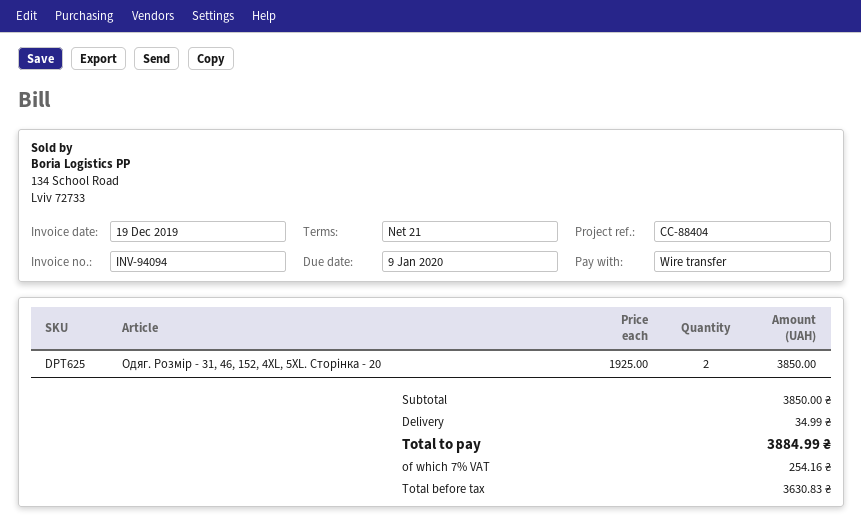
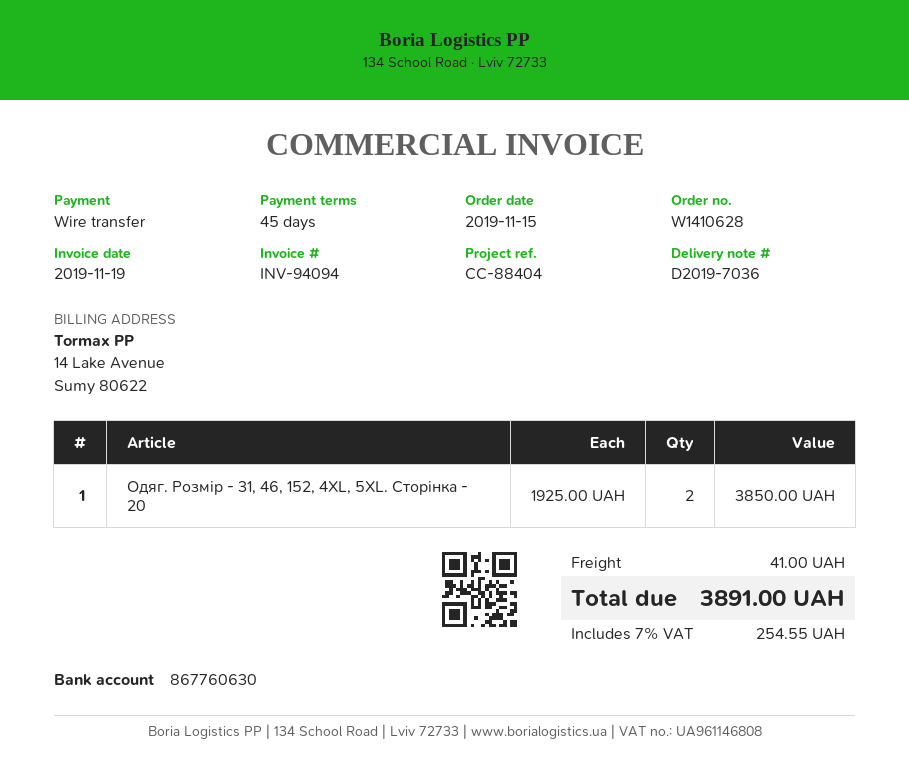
invoice date: 2019-12-19 -> 2019-11-19
payment terms: 21 days -> 45 days
shipping: 34.99 -> 41.00
tax: 7% = 254.16 -> 7% = 254.55
total: 3884.99 -> 3891.00

